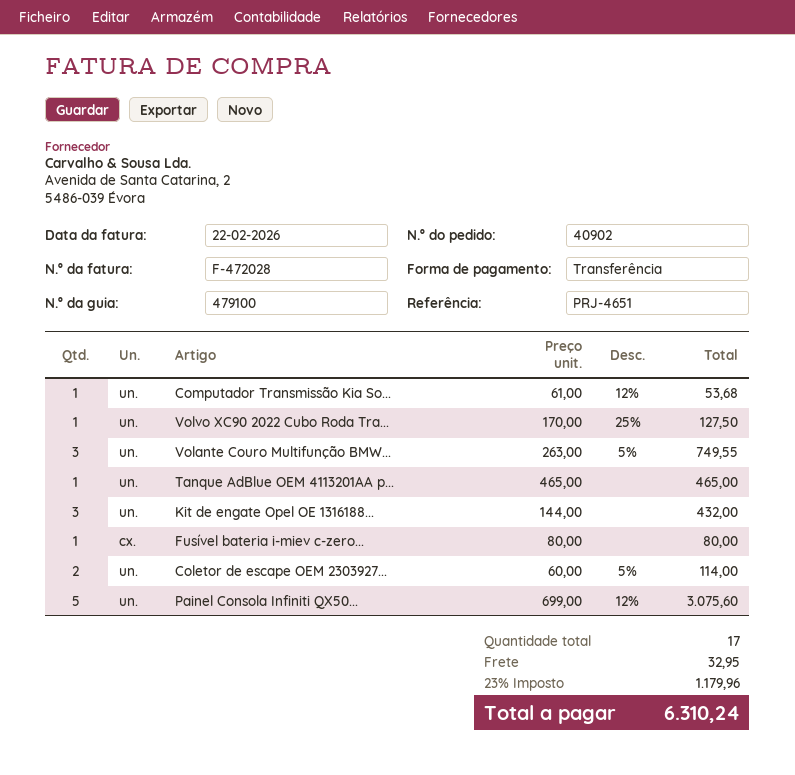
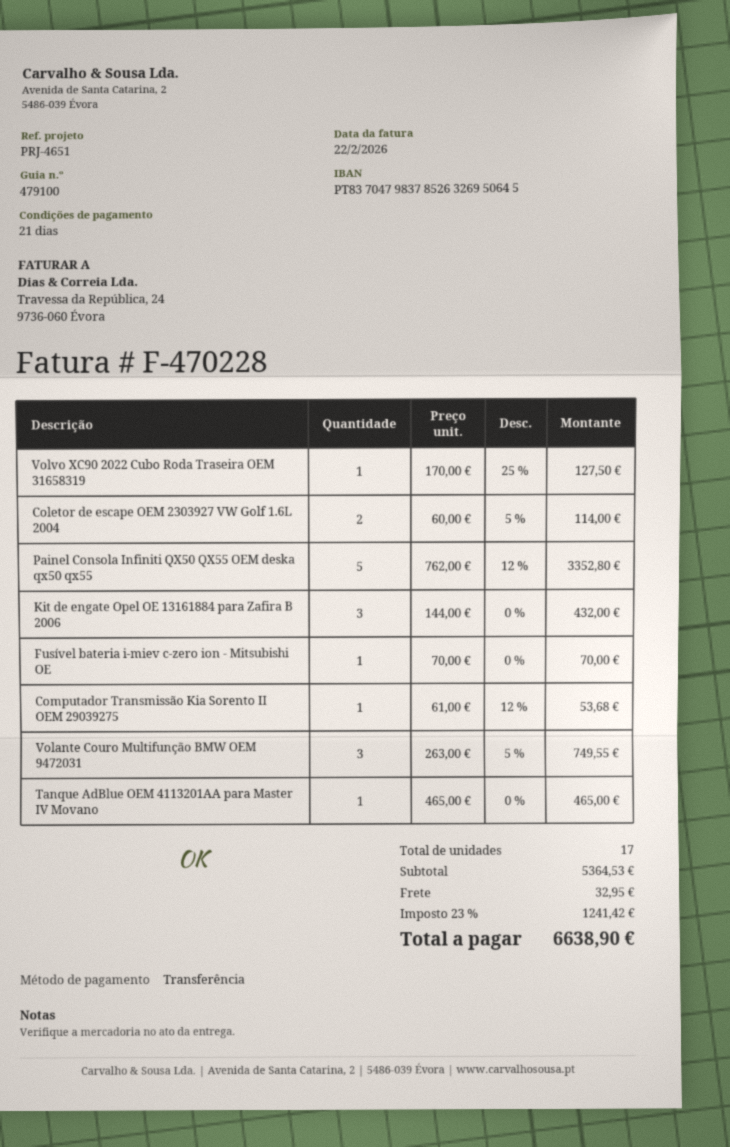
invoice number: F-472028 -> F-470228
Fusível bateria i-miev c-zero...: 1 x 80.00 = 80.00 -> 1 x 70.00 = 70.00
Painel Consola Infiniti QX50...: 5 x 699.00 - 12% = 3075.60 -> 5 x 762.00 - 12% = 3352.80
tax: 23% = 1179.96 -> 23% = 1241.42
total: 6310.24 -> 6638.90

